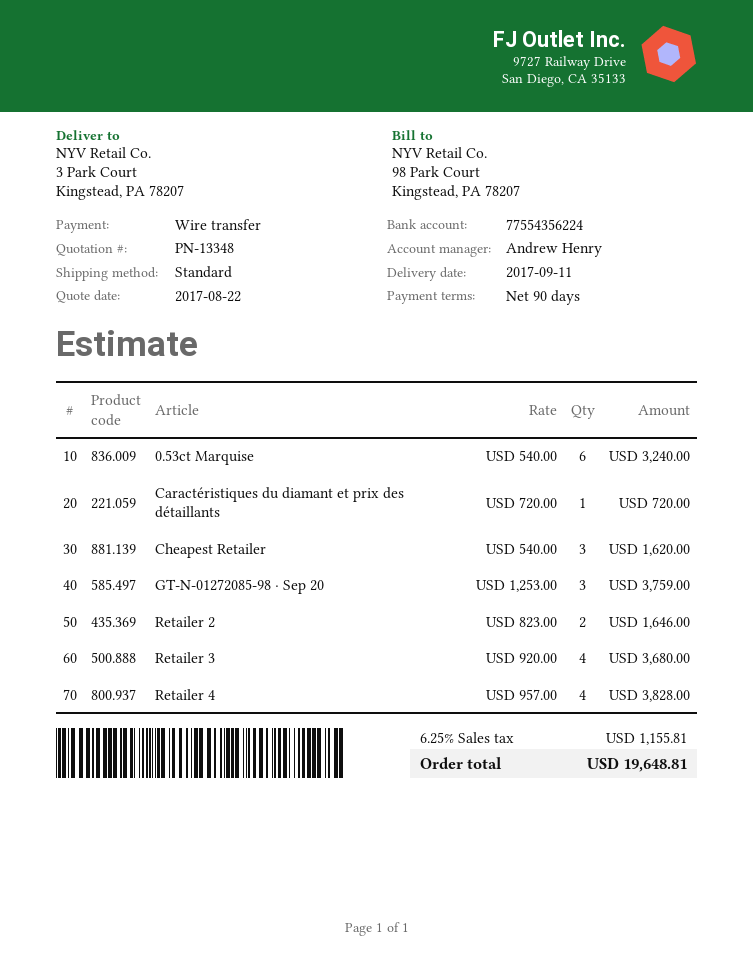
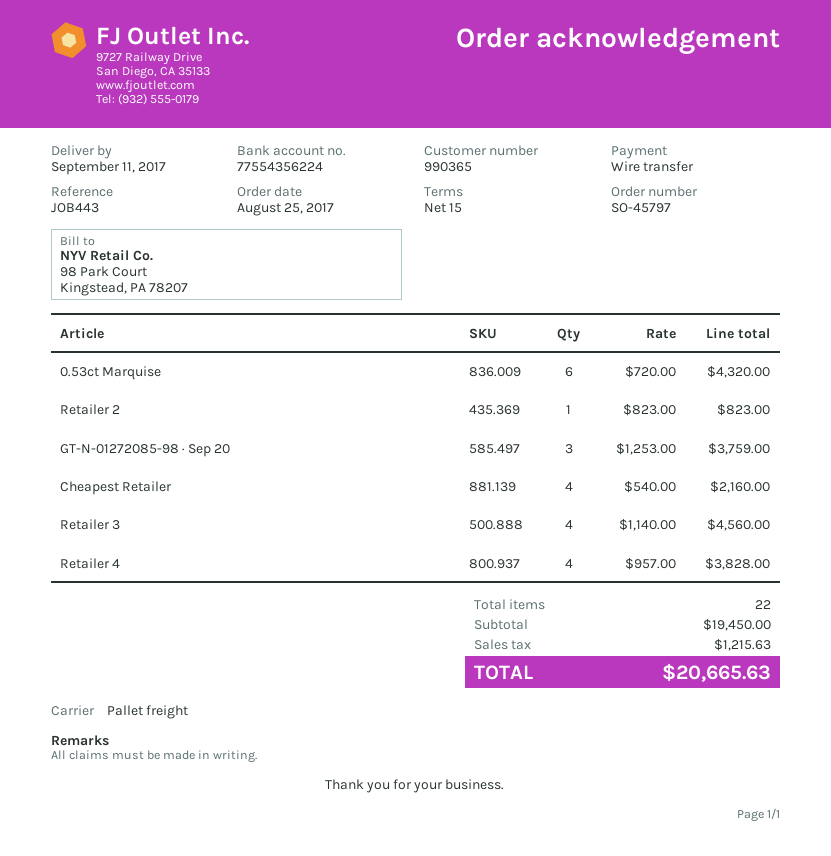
payment terms: 90 days -> 15 days
shipping method: standard -> pallet freight
0.53ct Marquise: 6 x 540.00 = 3240.00 -> 6 x 720.00 = 4320.00
Caractéristiques du diamant et prix des détaillants: 1 x 720.00 = 720.00 -> none
Cheapest Retailer: 3 x 540.00 = 1620.00 -> 4 x 540.00 = 2160.00
Retailer 2: 2 x 823.00 = 1646.00 -> 1 x 823.00 = 823.00
Retailer 3: 4 x 920.00 = 3680.00 -> 4 x 1140.00 = 4560.00
tax: 1155.81 -> 1215.63
total: 19648.81 -> 20665.63

